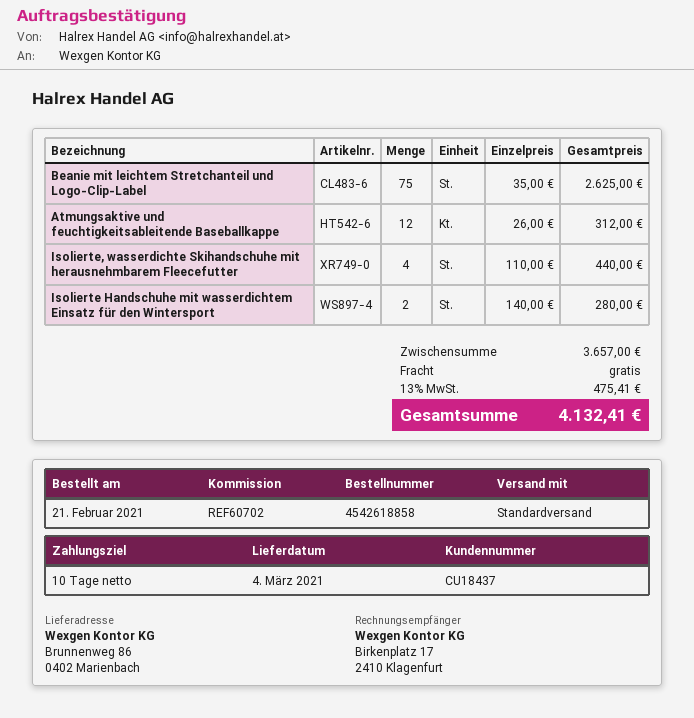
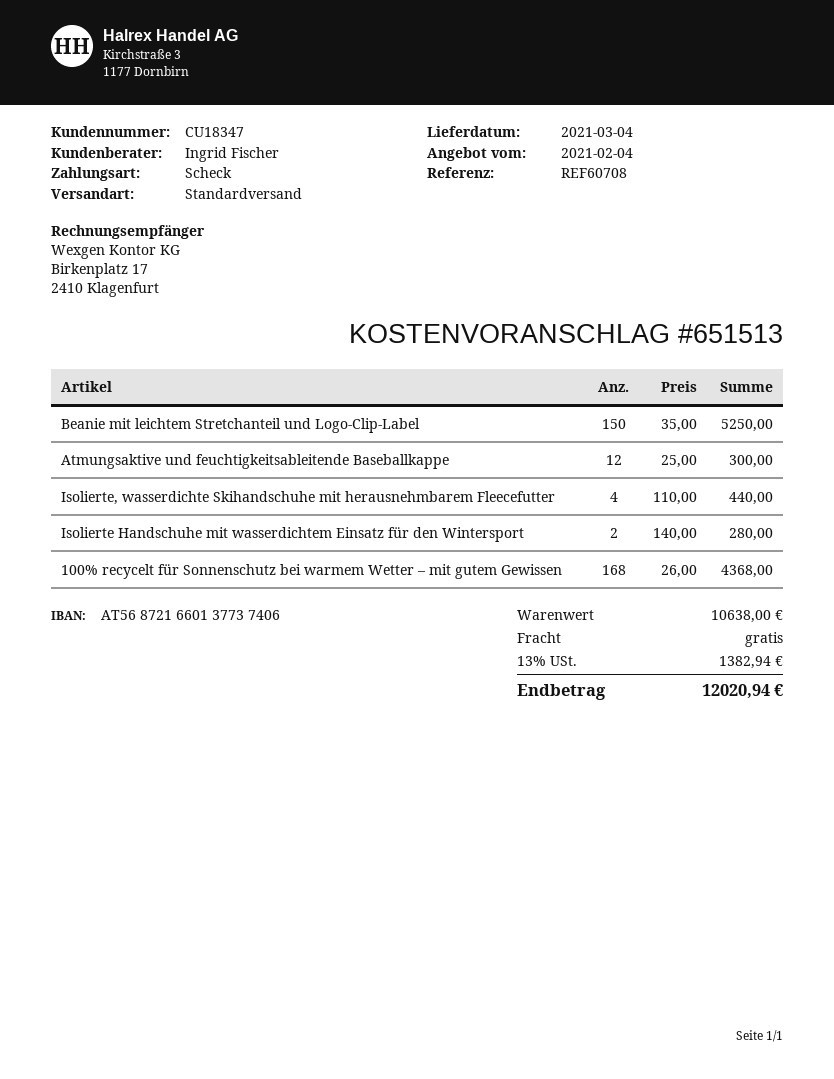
customer number: CU18437 -> CU18347
reference: REF60702 -> REF60708
Beanie mit leichtem Stretchanteil und Logo-Clip-Label: 75 x 35.00 = 2625.00 -> 150 x 35.00 = 5250.00
Atmungsaktive und feuchtigkeitsableitende Baseballkappe: 12 x 26.00 = 312.00 -> 12 x 25.00 = 300.00
100% recycelt für Sonnenschutz bei warmem Wetter – mit gutem Gewissen: none -> 168 x 26.00 = 4368.00
subtotal: 3657.00 -> 10638.00
tax: 13% = 475.41 -> 13% = 1382.94
total: 4132.41 -> 12020.94

